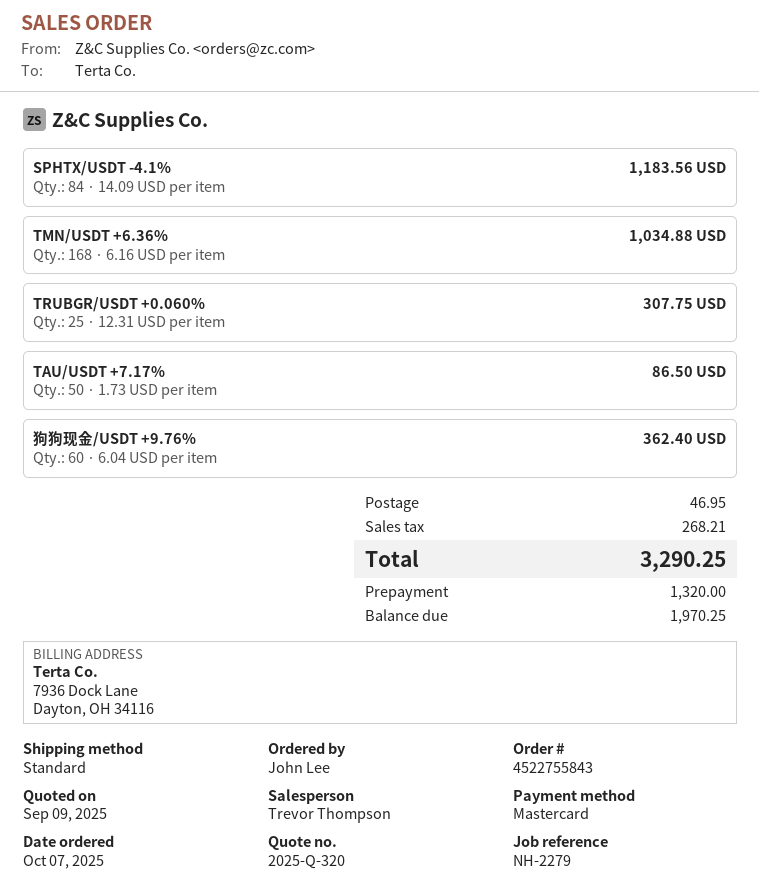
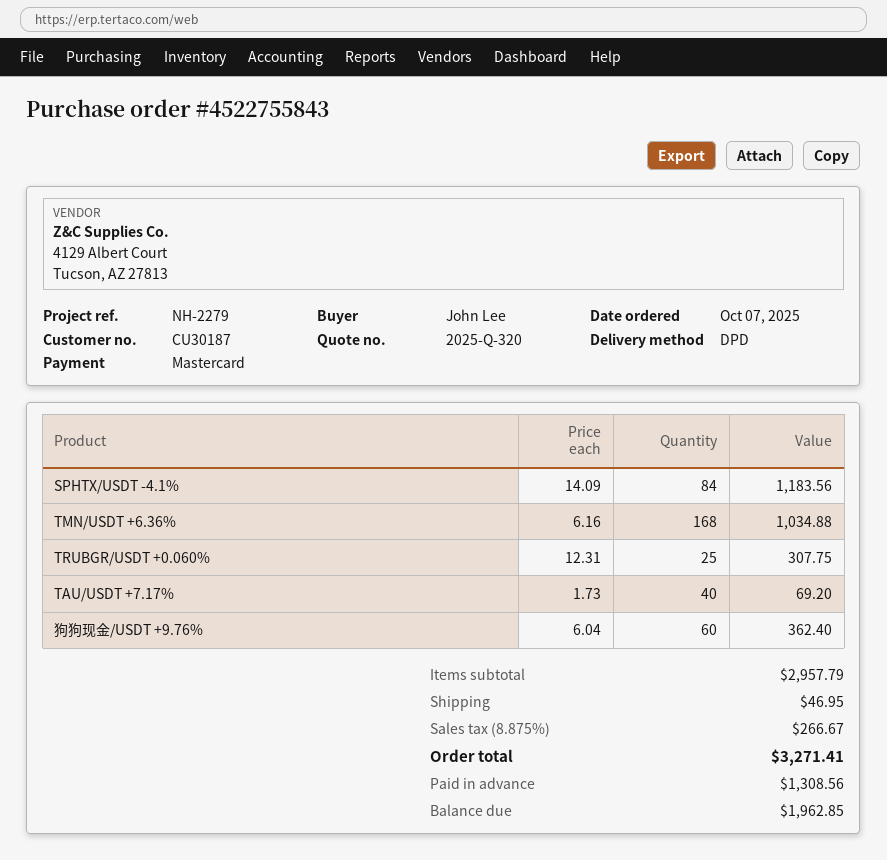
shipping method: standard -> DPD
TAU/USDT +7.17%: 50 x 1.73 = 86.50 -> 40 x 1.73 = 69.20
tax: 268.21 -> 266.67
total: 3290.25 -> 3271.41
deposit: 1320.00 -> 1308.56
balance: 1970.25 -> 1962.85

